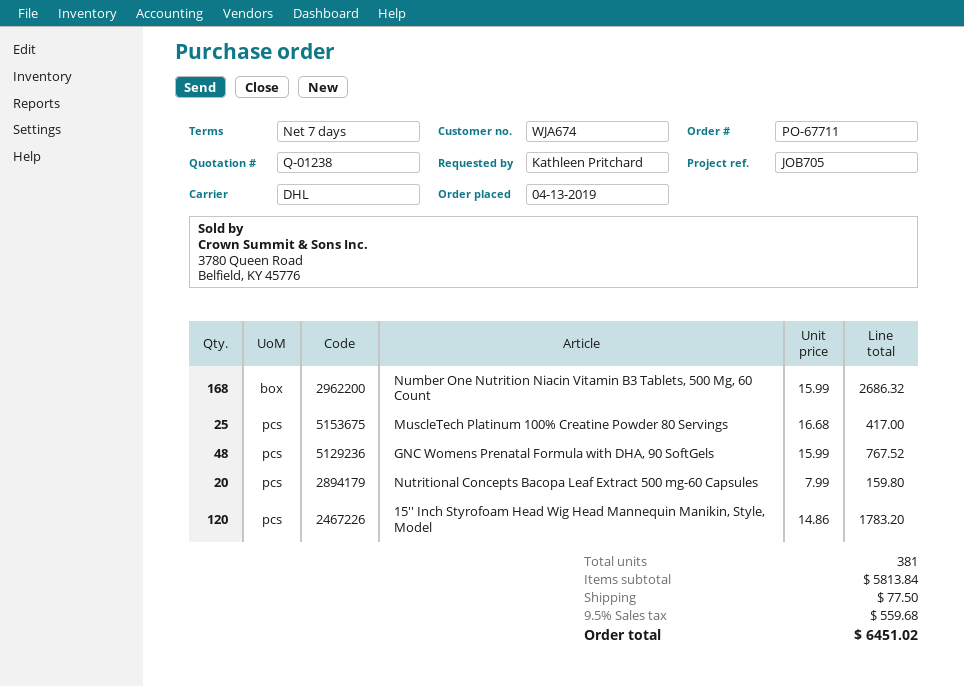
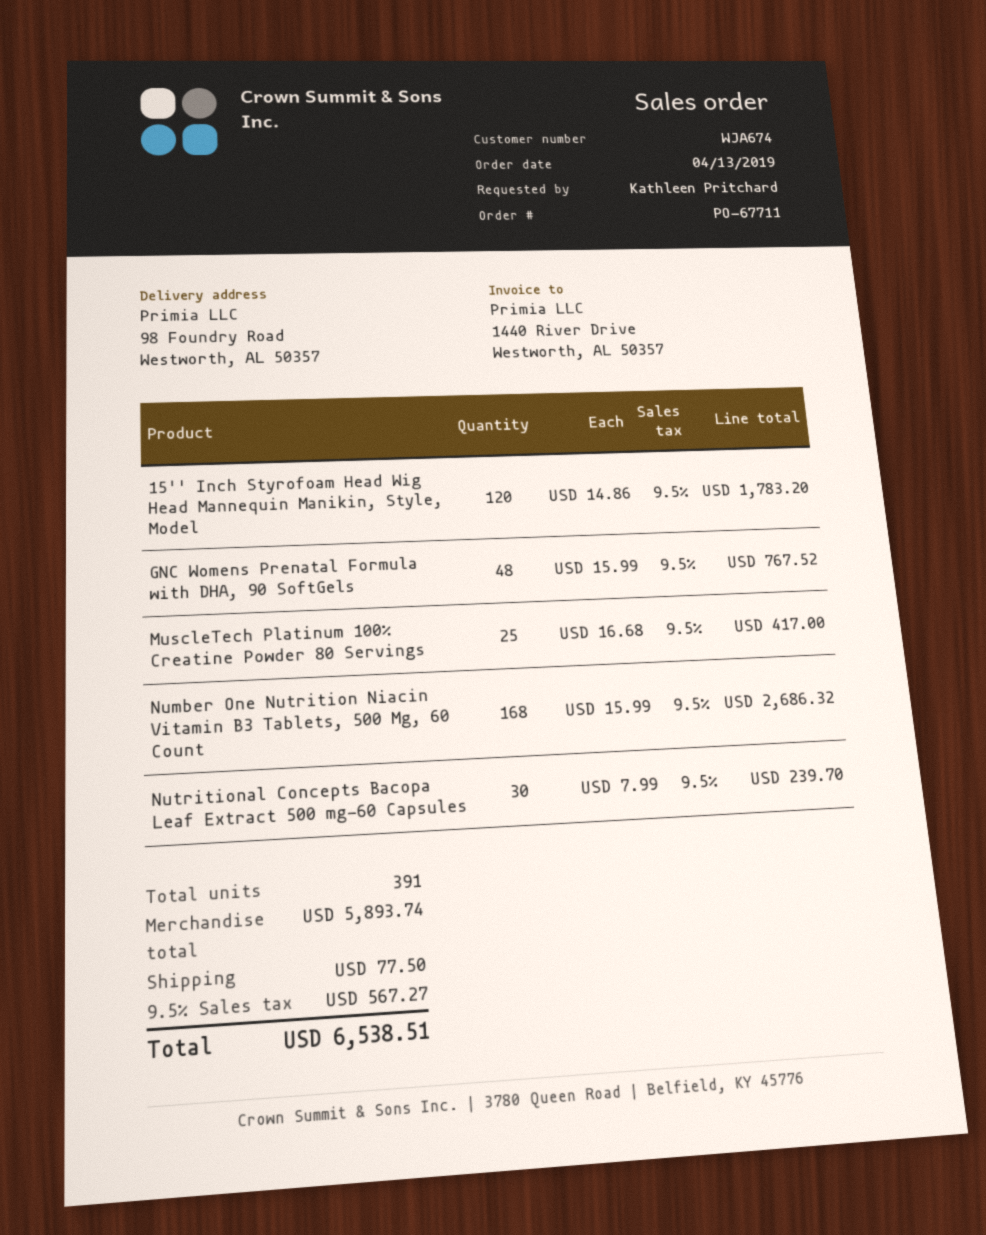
Nutritional Concepts Bacopa Leaf Extract 500 mg-60 Capsules: 20 x 7.99 = 159.80 -> 30 x 7.99 = 239.70
total quantity: 381 -> 391
subtotal: 5813.84 -> 5893.74
tax: 9.5% = 559.68 -> 9.5% = 567.27
total: 6451.02 -> 6538.51

